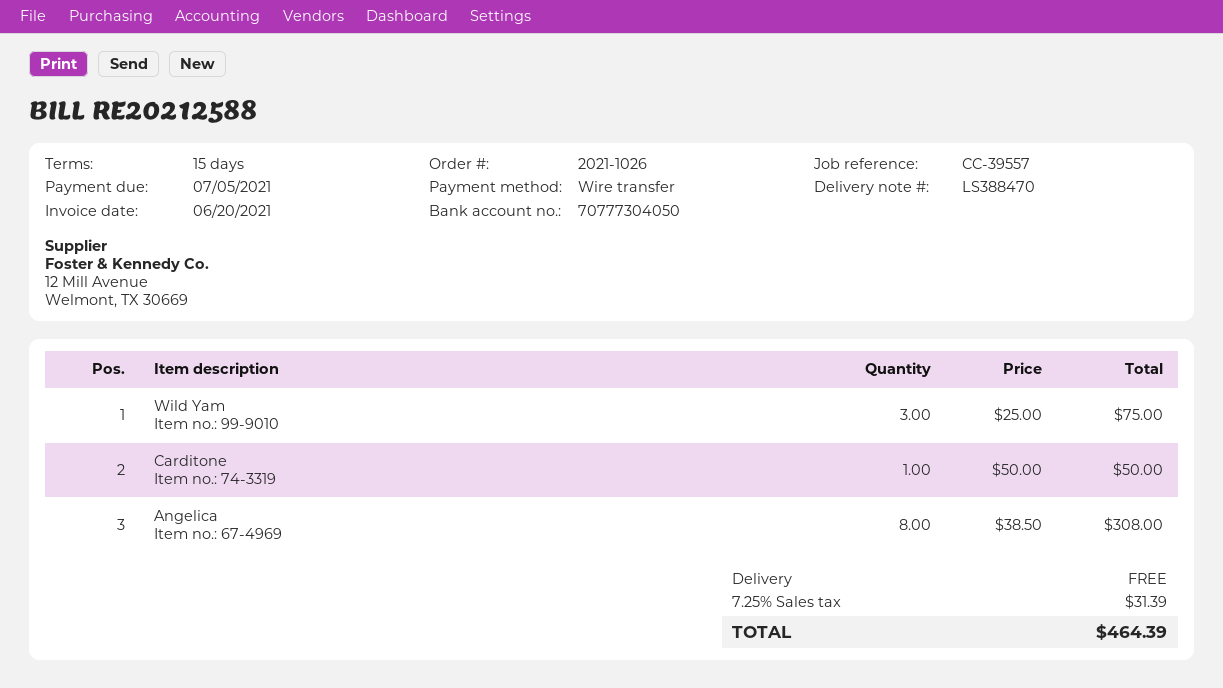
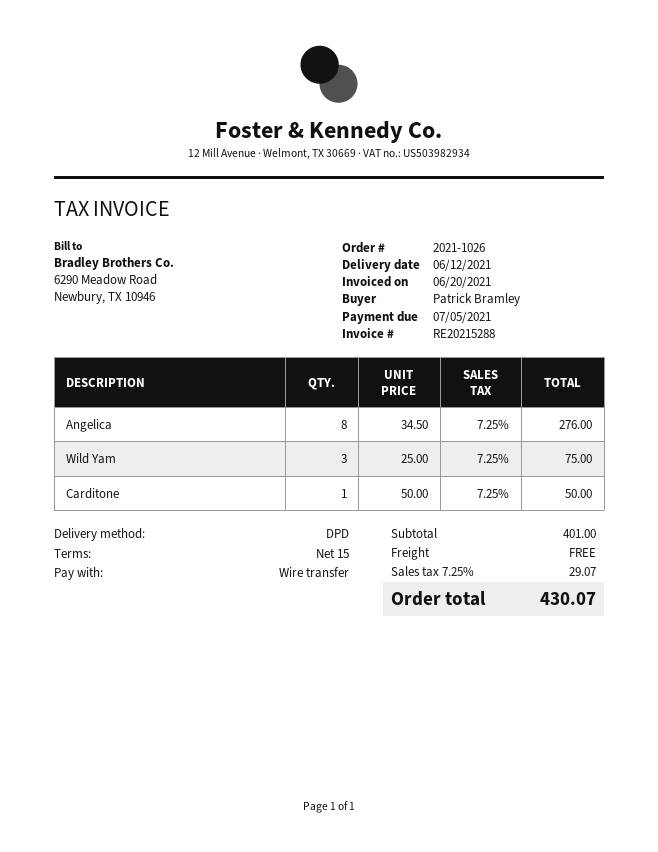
invoice number: RE20212588 -> RE20215288
Angelica: 8 x 38.50 = 308.00 -> 8 x 34.50 = 276.00
tax: 7.25% = 31.39 -> 7.25% = 29.07
total: 464.39 -> 430.07

